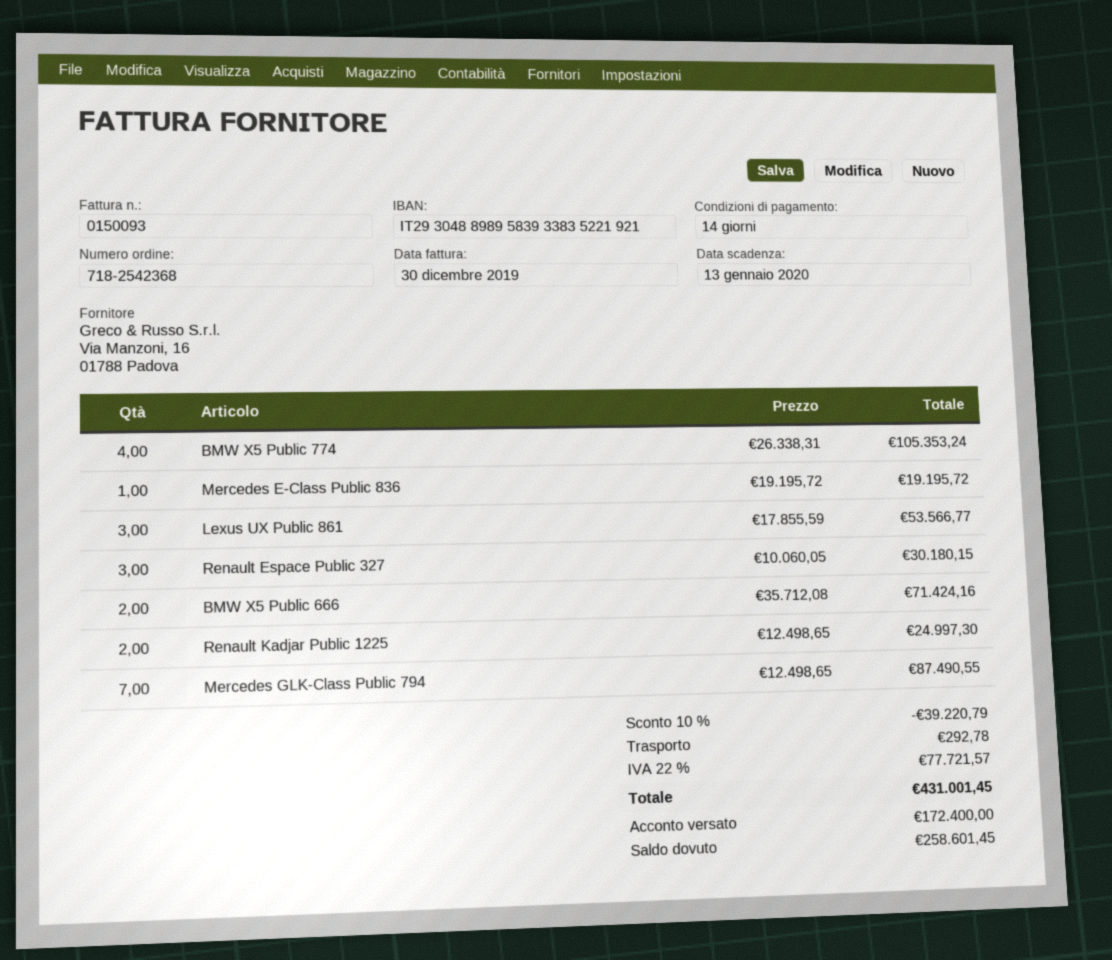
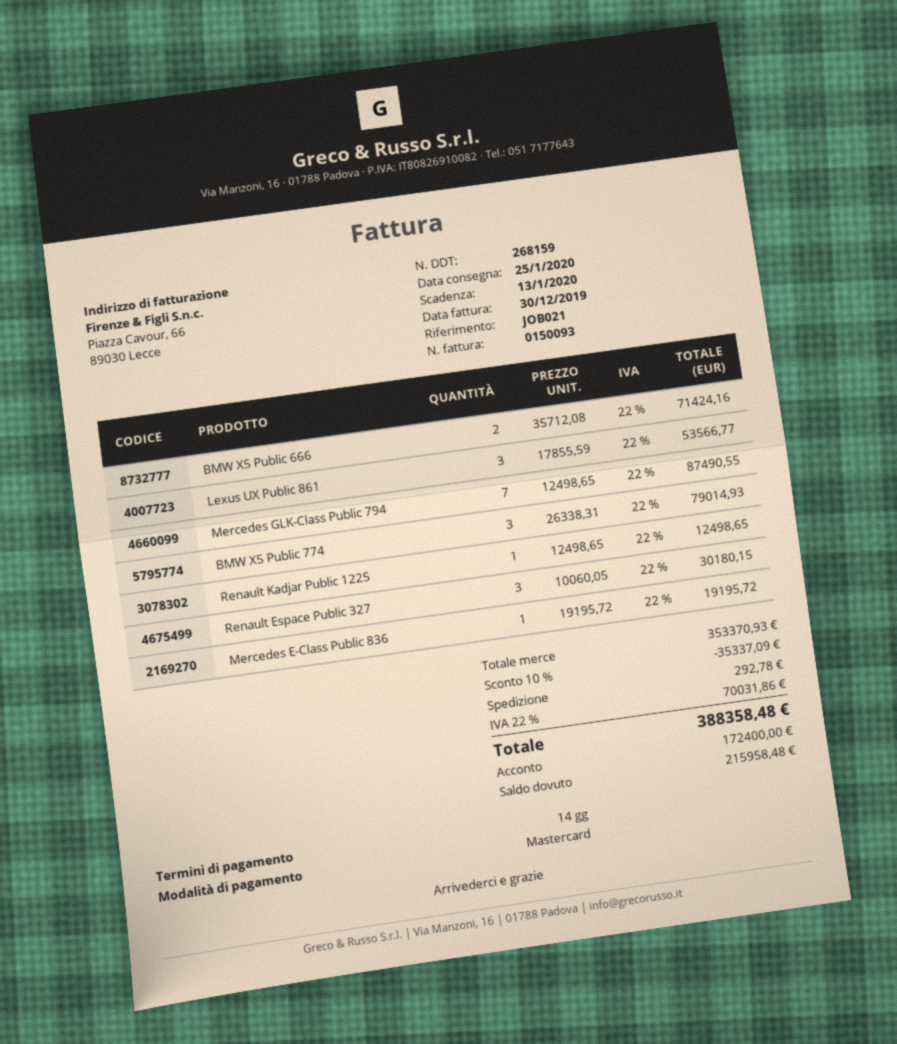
BMW X5 Public 774: 4 x 26338.31 = 105353.24 -> 3 x 26338.31 = 79014.93
Renault Kadjar Public 1225: 2 x 12498.65 = 24997.30 -> 1 x 12498.65 = 12498.65
discount: 10% = 39220.79 -> 10% = 35337.09
tax: 22% = 77721.57 -> 22% = 70031.86
total: 431001.45 -> 388358.48
balance: 258601.45 -> 215958.48

